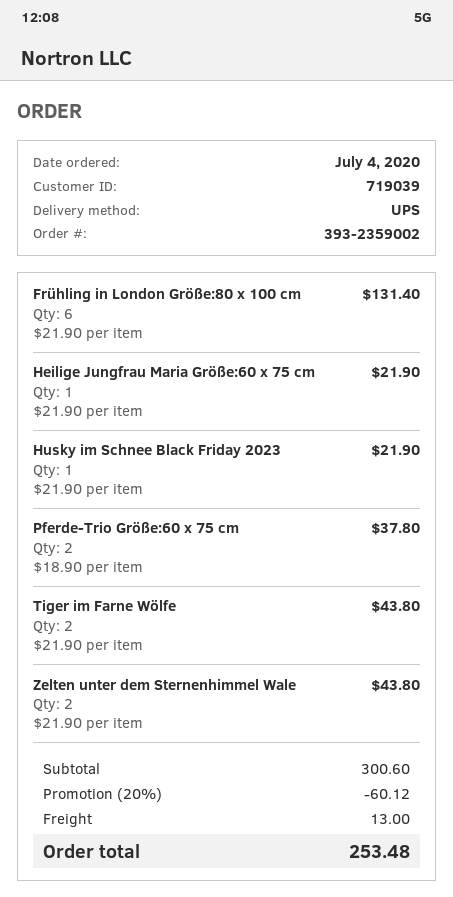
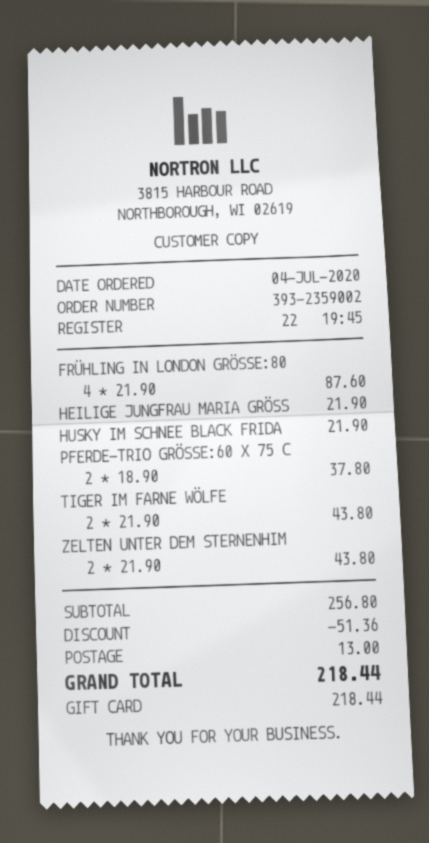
Frühling in London Größe:80 x 100 cm: 6 x 21.90 = 131.40 -> 4 x 21.90 = 87.60
subtotal: 300.60 -> 256.80
discount: 60.12 -> 51.36
total: 253.48 -> 218.44

